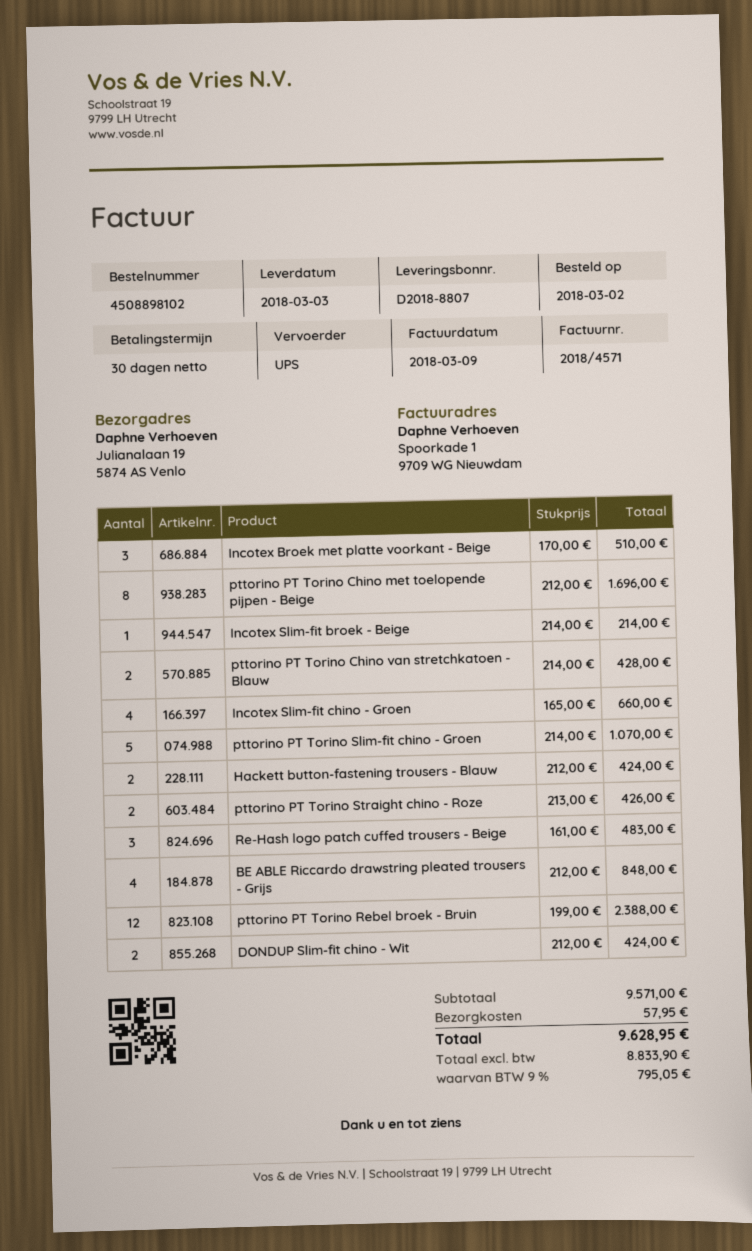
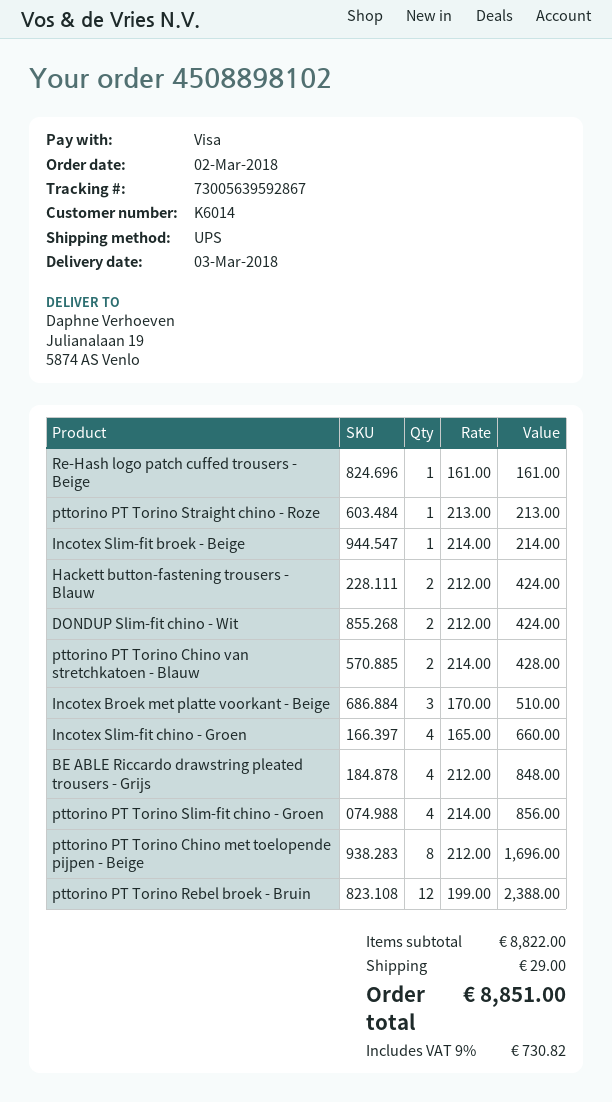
pttorino PT Torino Slim-fit chino - Groen: 5 x 214.00 = 1070.00 -> 4 x 214.00 = 856.00
pttorino PT Torino Straight chino - Roze: 2 x 213.00 = 426.00 -> 1 x 213.00 = 213.00
Re-Hash logo patch cuffed trousers - Beige: 3 x 161.00 = 483.00 -> 1 x 161.00 = 161.00
subtotal: 9571.00 -> 8822.00
shipping: 57.95 -> 29.00
tax: 9% = 795.05 -> 9% = 730.82
total: 9628.95 -> 8851.00

